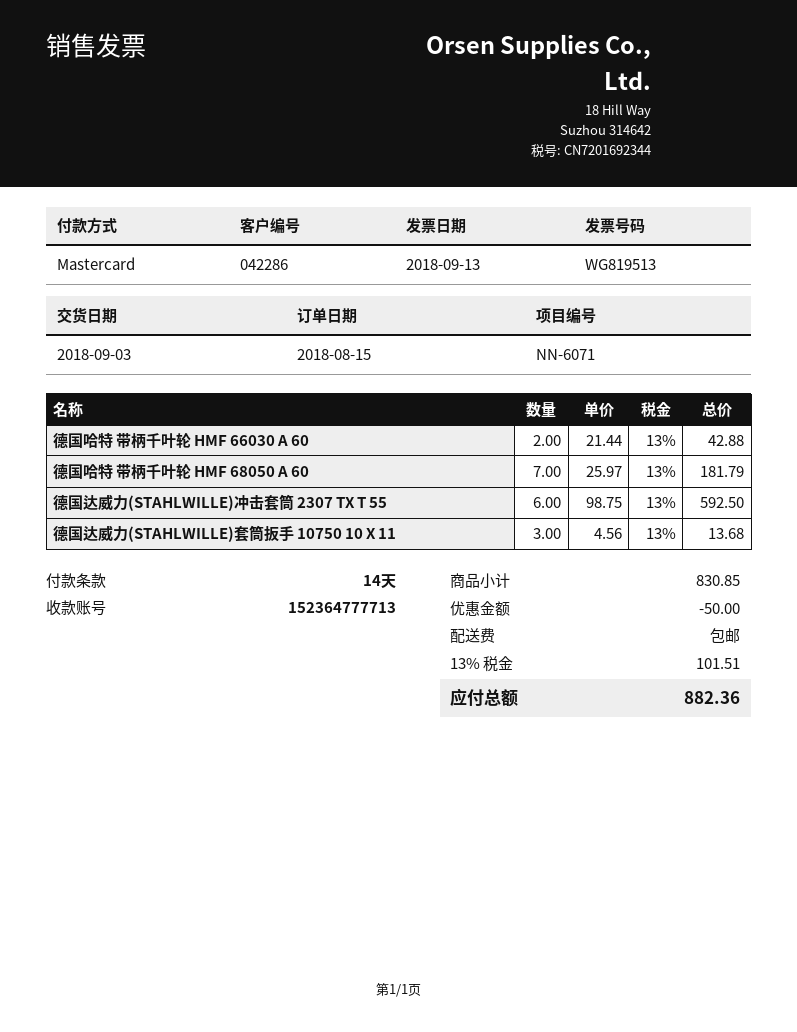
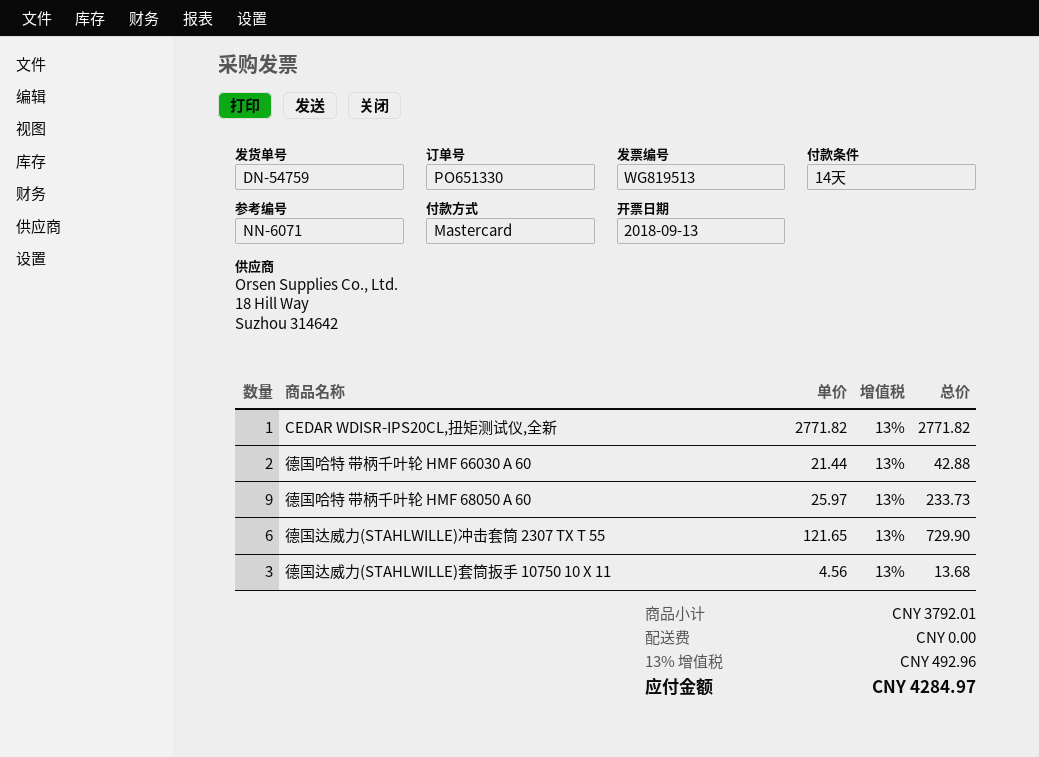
德国哈特 带柄千叶轮 HMF 68050 A 60: 7 x 25.97 = 181.79 -> 9 x 25.97 = 233.73
德国达威力(STAHLWILLE)冲击套筒 2307 TX T 55: 6 x 98.75 = 592.50 -> 6 x 121.65 = 729.90
CEDAR WDISR-IPS20CL,扭矩测试仪,全新: none -> 1 x 2771.82 = 2771.82
subtotal: 830.85 -> 3792.01
discount: 50.00 -> none
tax: 13% = 101.51 -> 13% = 492.96
total: 882.36 -> 4284.97

